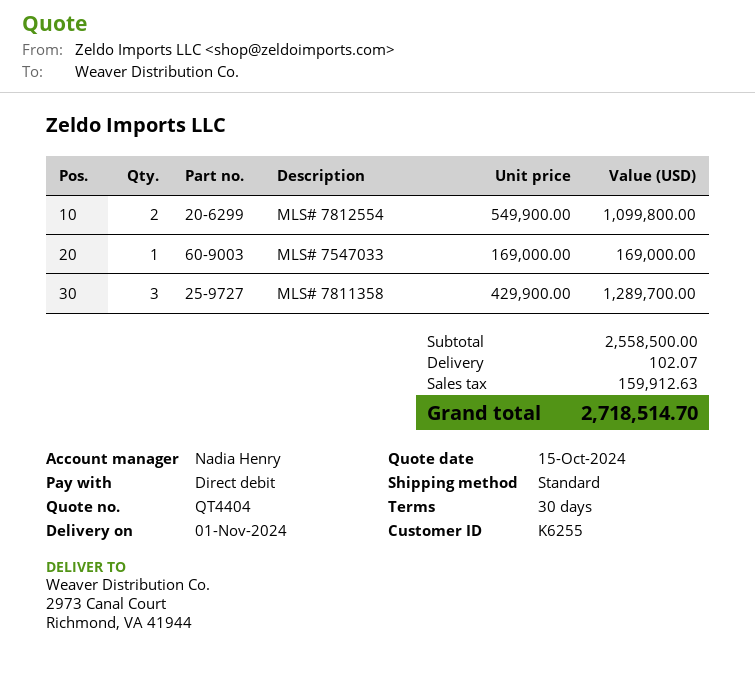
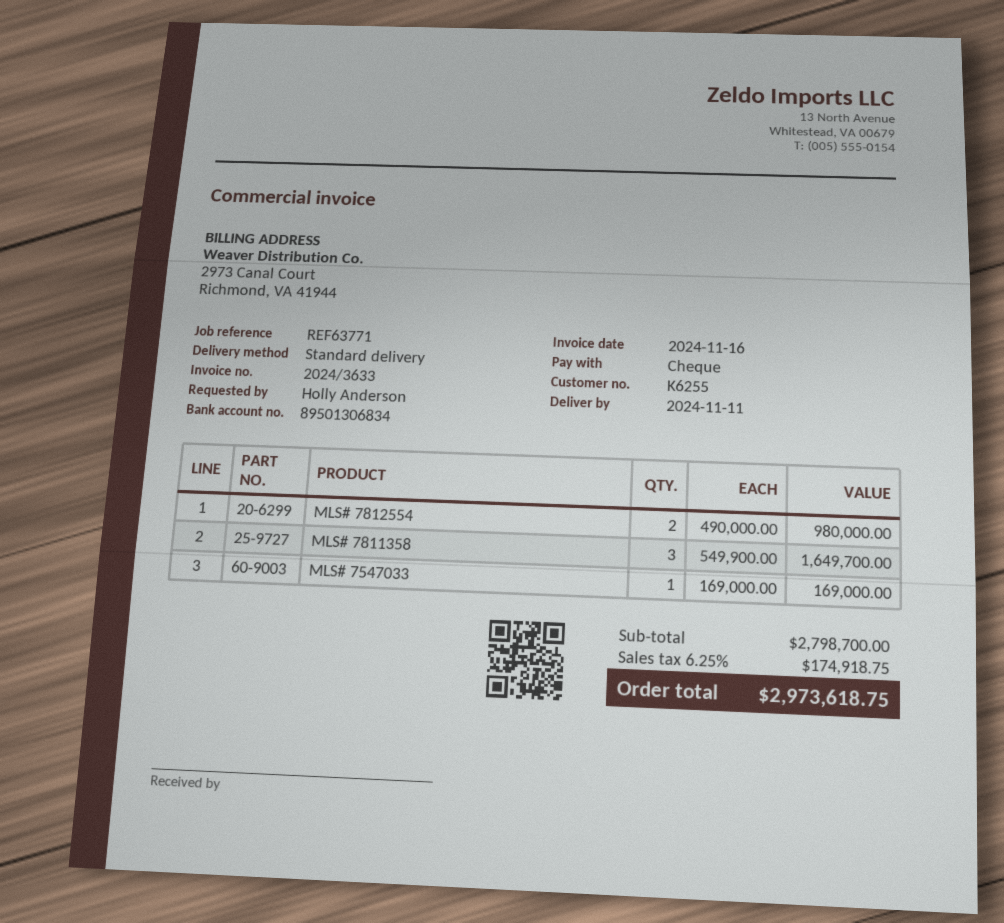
delivery date: 2024-11-01 -> 2024-11-11
payment method: direct debit -> cheque
MLS# 7812554: 2 x 549900.00 = 1099800.00 -> 2 x 490000.00 = 980000.00
MLS# 7811358: 3 x 429900.00 = 1289700.00 -> 3 x 549900.00 = 1649700.00
subtotal: 2558500.00 -> 2798700.00
shipping: 102.07 -> none
tax: 159912.63 -> 174918.75
total: 2718514.70 -> 2973618.75

